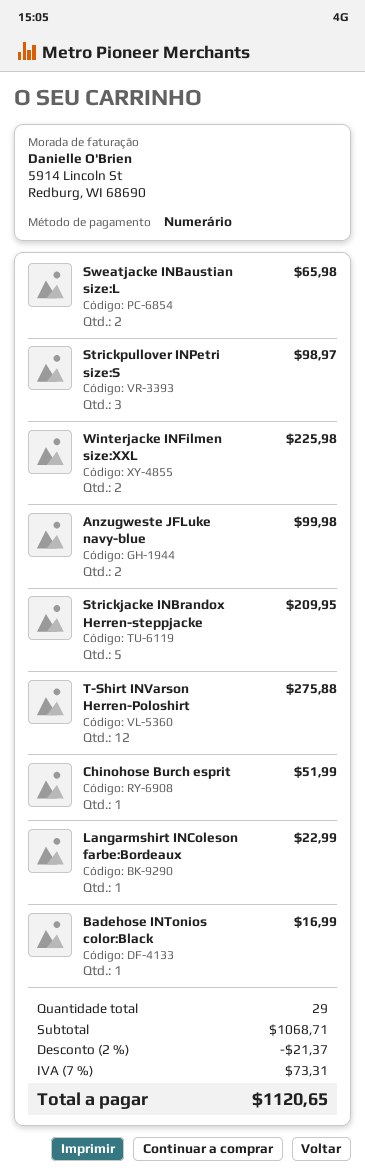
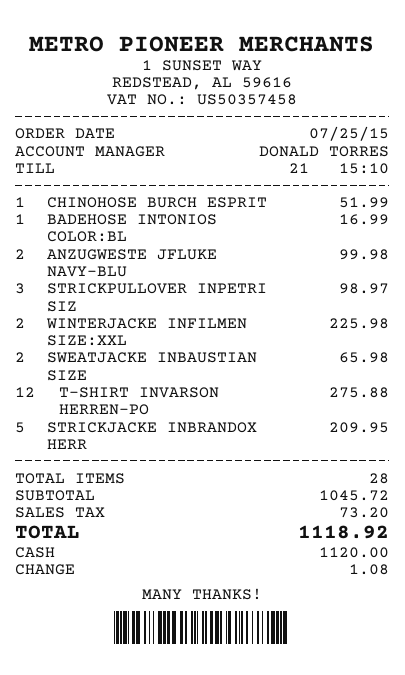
Langarmshirt INColeson farbe:Bordeaux: 1 for 22.99 -> none
total quantity: 29 -> 28
subtotal: 1068.71 -> 1045.72
discount: 2% = 21.37 -> none
tax: 73.31 -> 73.20
total: 1120.65 -> 1118.92

